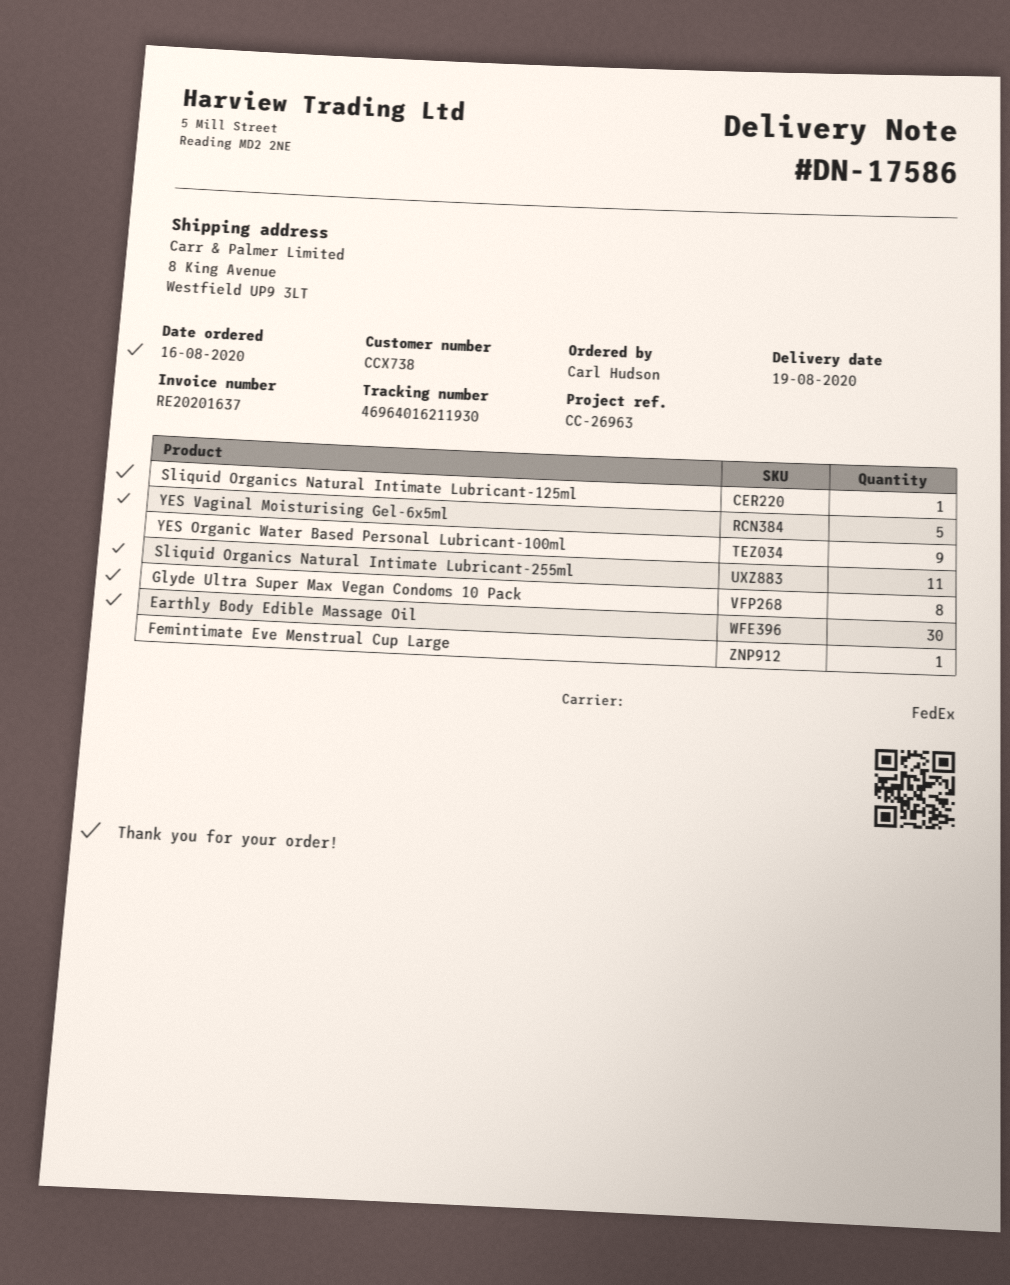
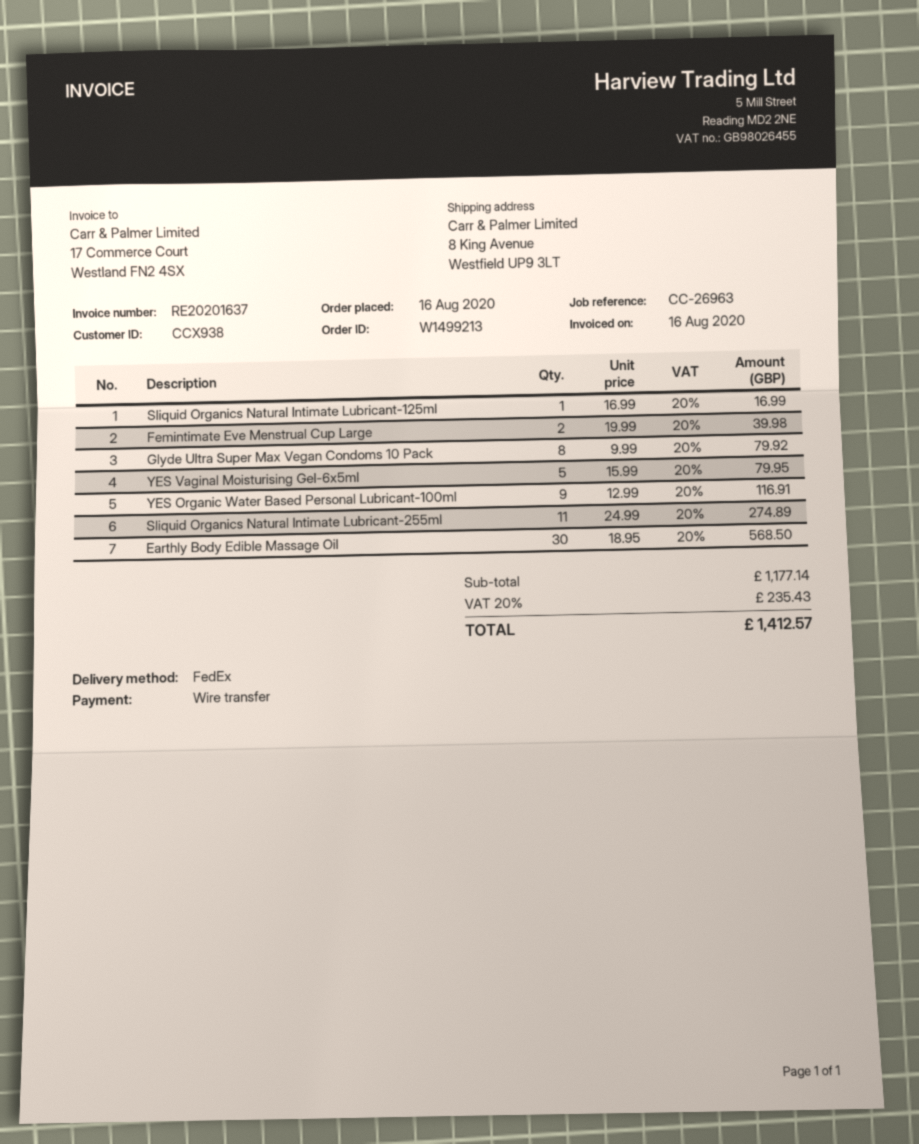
customer number: CCX738 -> CCX938
Femintimate Eve Menstrual Cup Large: 1 -> 2

